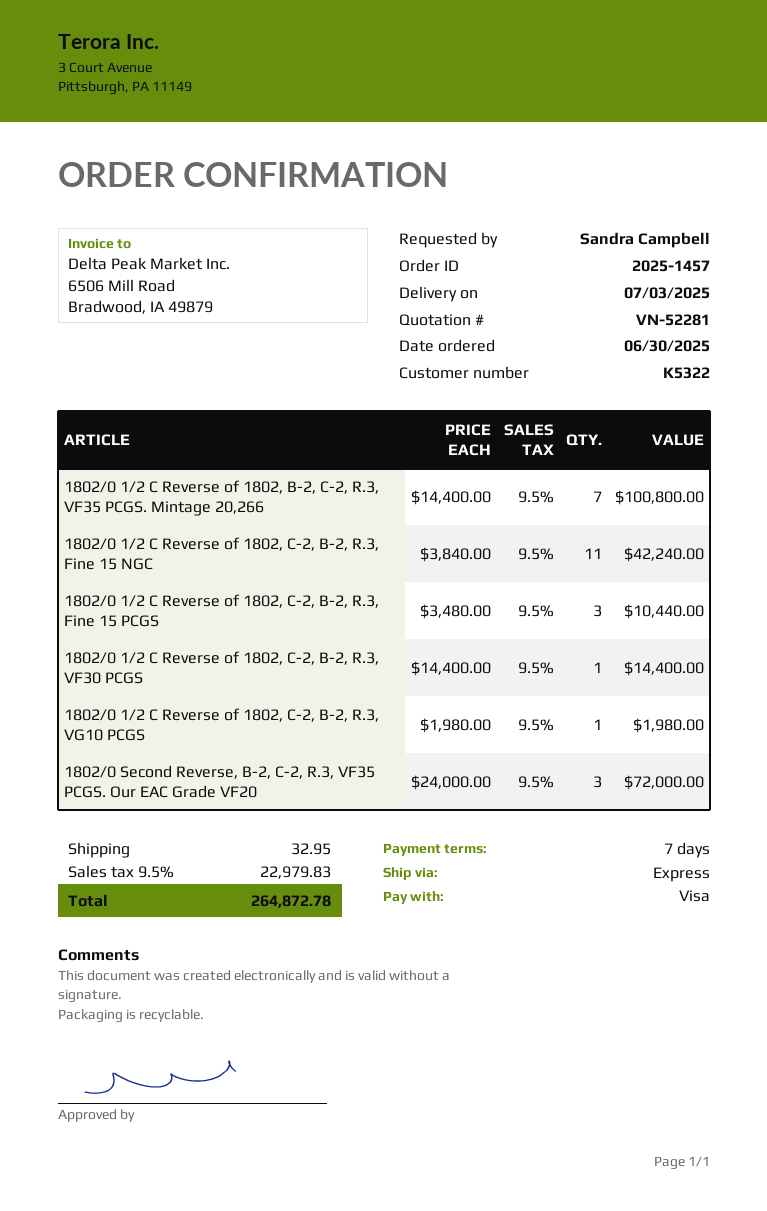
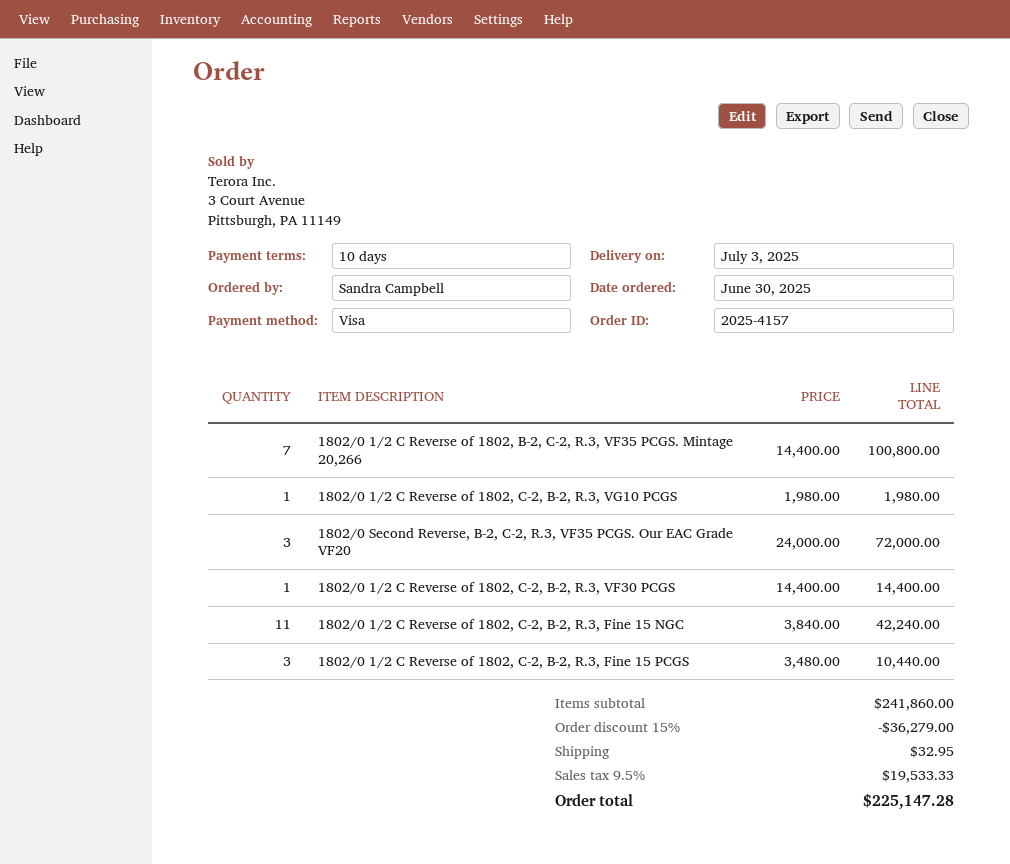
order number: 2025-1457 -> 2025-4157
payment terms: 7 days -> 10 days
discount: none -> 15% = 36279.00
tax: 9.5% = 22979.83 -> 9.5% = 19533.33
total: 264872.78 -> 225147.28

